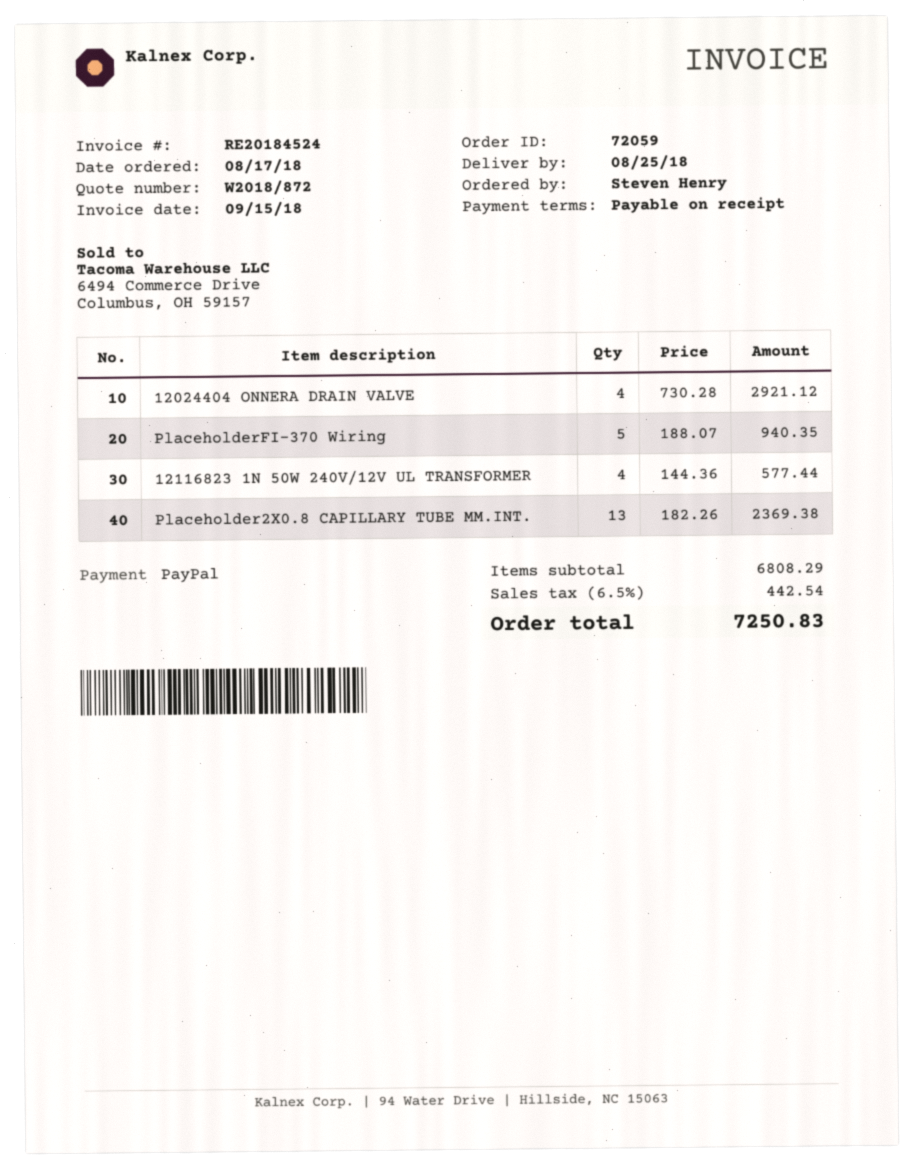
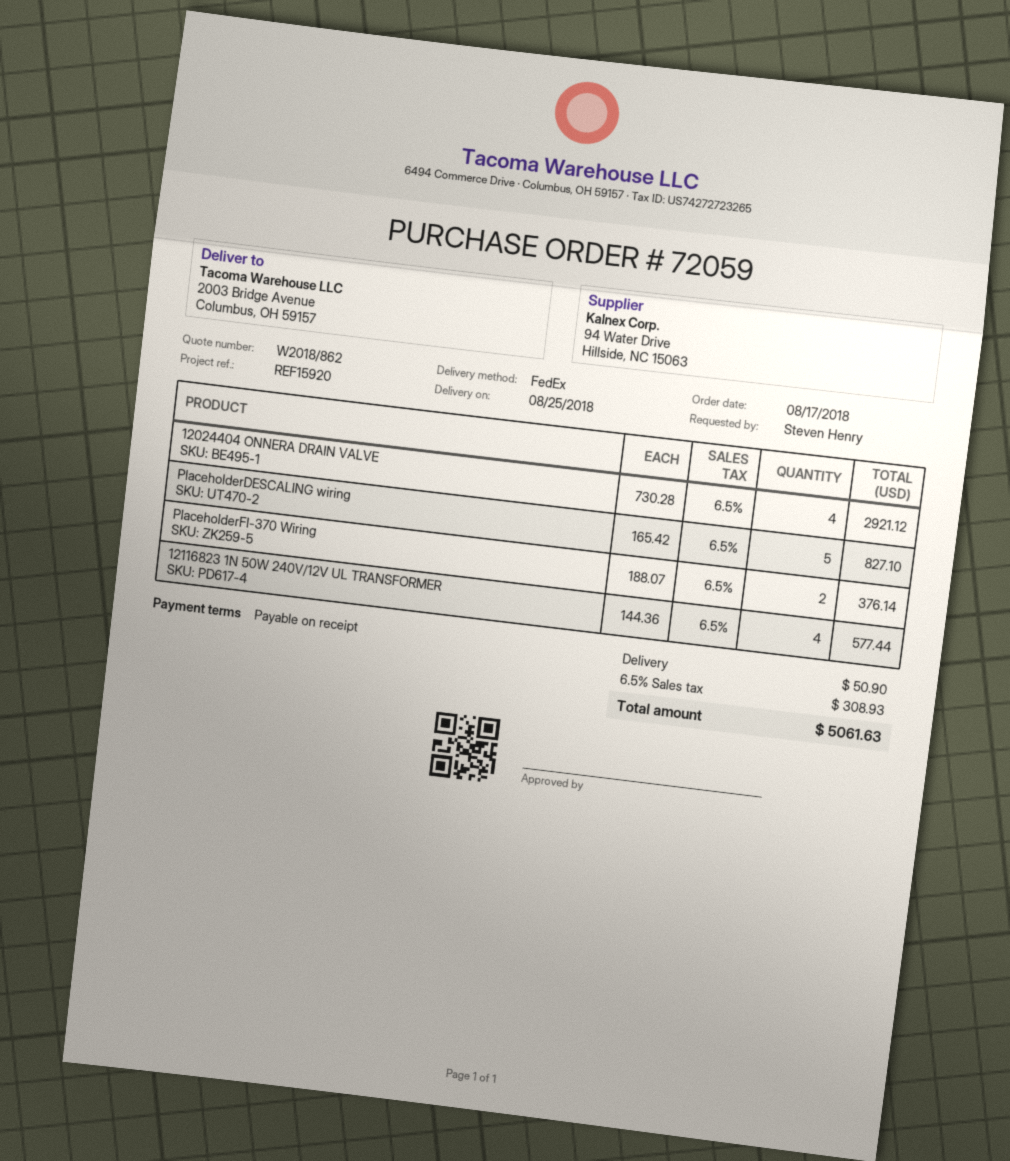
quote number: W2018/872 -> W2018/862
PlaceholderFI-370 Wiring: 5 x 188.07 = 940.35 -> 2 x 188.07 = 376.14
Placeholder2X0.8 CAPILLARY TUBE MM.INT.: 13 x 182.26 = 2369.38 -> none
PlaceholderDESCALING wiring: none -> 5 x 165.42 = 827.10
shipping: none -> 50.90
tax: 6.5% = 442.54 -> 6.5% = 308.93
total: 7250.83 -> 5061.63

